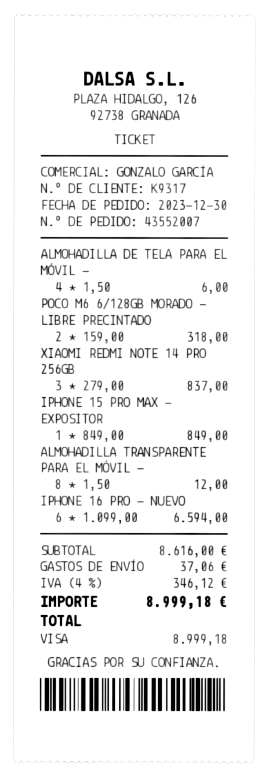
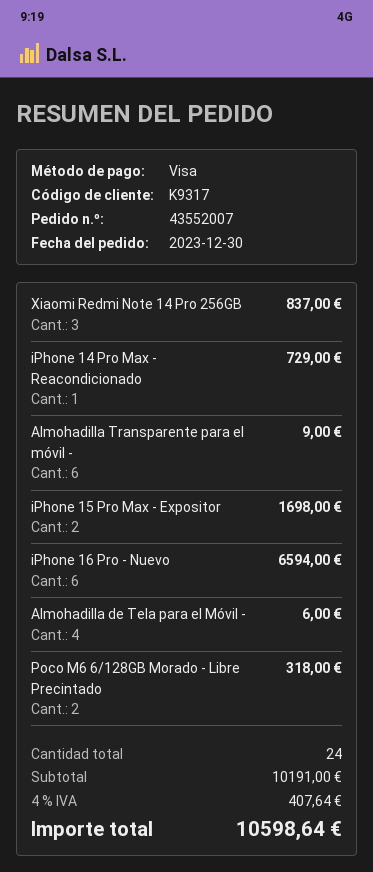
IPHONE 15 PRO MAX - EXPOSITOR: 1 for 849.00 -> 2 for 1698.00
ALMOHADILLA TRANSPARENTE PARA EL MÓVIL -: 8 for 12.00 -> 6 for 9.00
iPhone 14 Pro Max - Reacondicionado: none -> 1 for 729.00
subtotal: 8616.00 -> 10191.00
shipping: 37.06 -> none
tax: 4% = 346.12 -> 4% = 407.64
total: 8999.18 -> 10598.64

